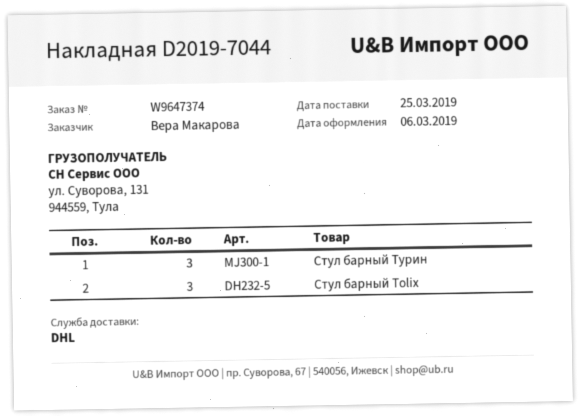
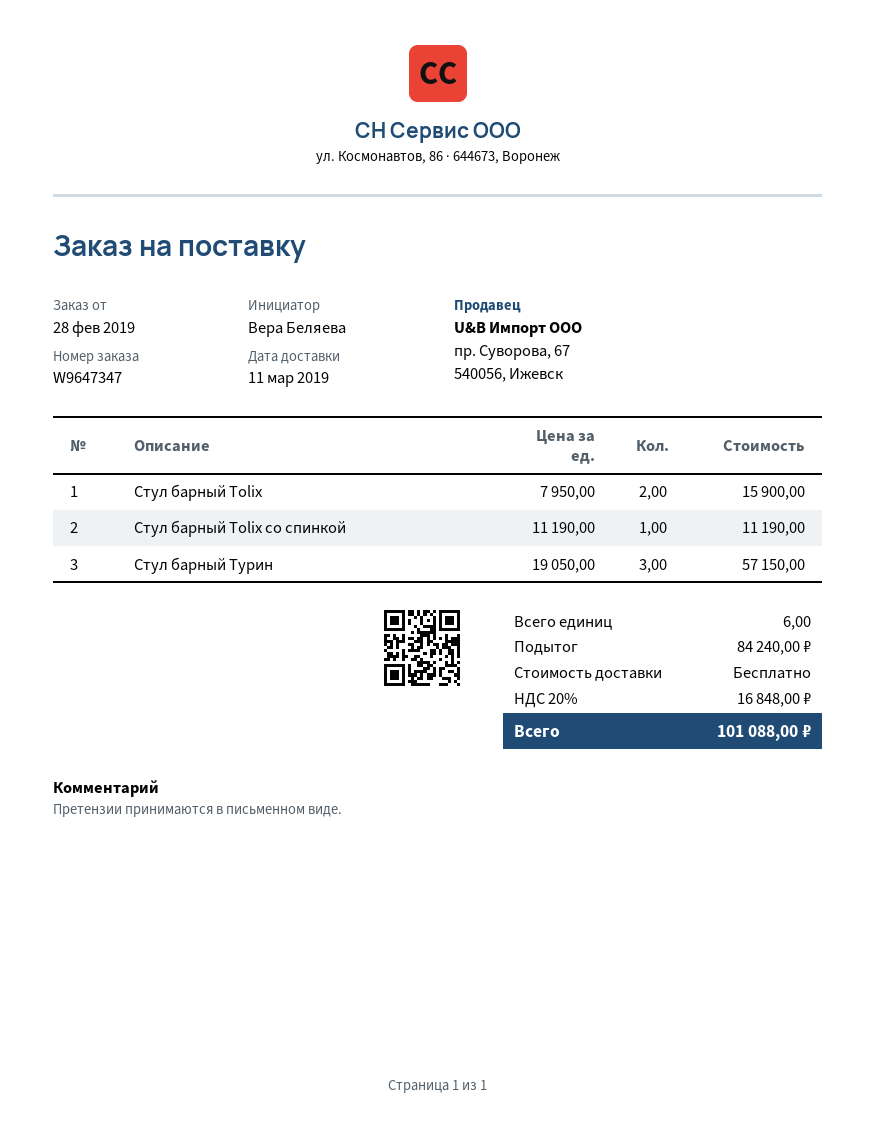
order number: W9647374 -> W9647347
order date: 2019-03-06 -> 2019-02-28
delivery date: 2019-03-25 -> 2019-03-11
ordered by: Вера Макарова -> Вера Беляева
Стул барный Tolix: 3 -> 2
Стул барный Tolix со спинкой: none -> 1

